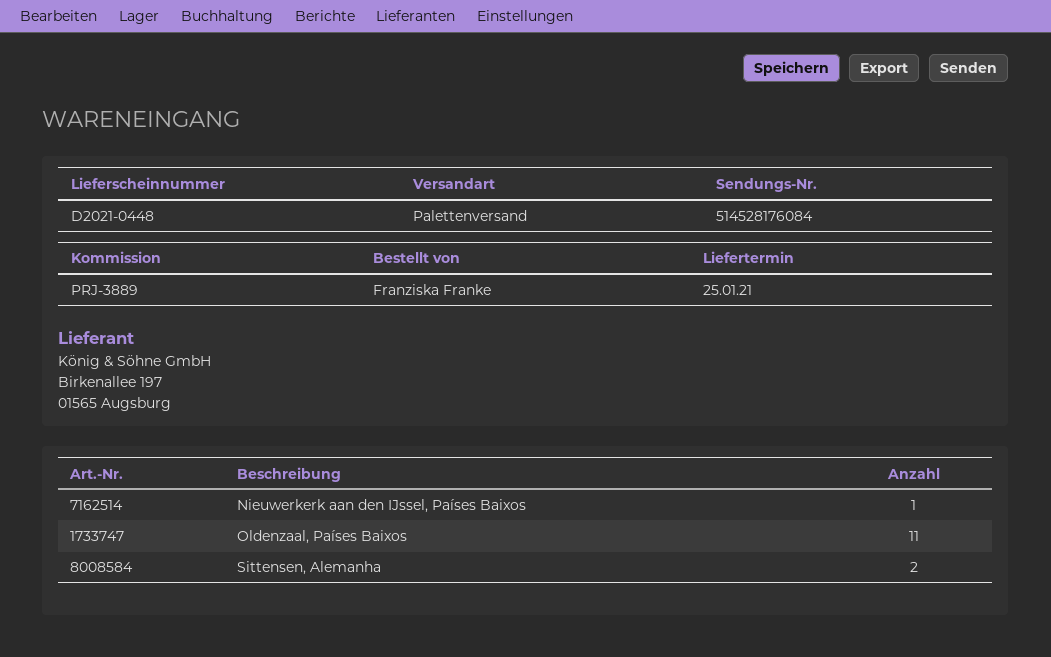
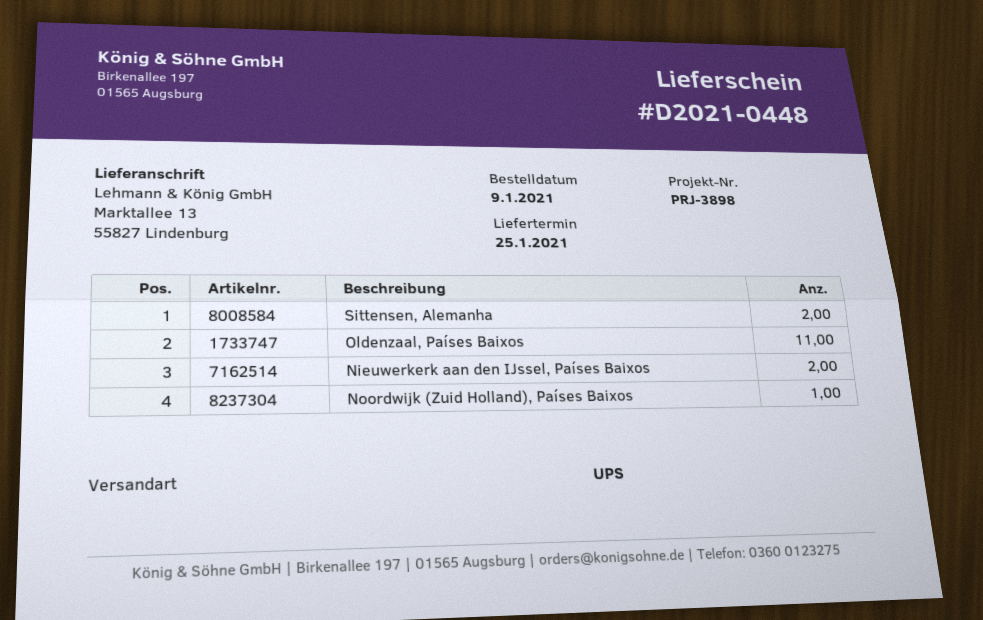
reference: PRJ-3889 -> PRJ-3898
shipping method: pallet freight -> UPS
Nieuwerkerk aan den IJssel, Países Baixos: 1 -> 2
Noordwijk (Zuid Holland), Países Baixos: none -> 1

